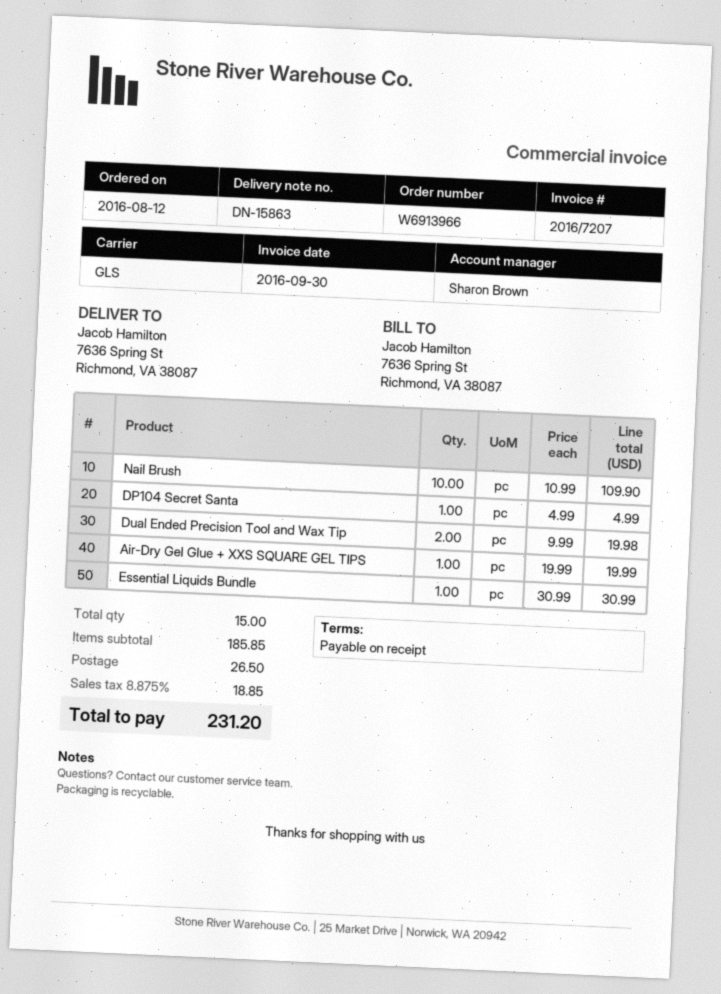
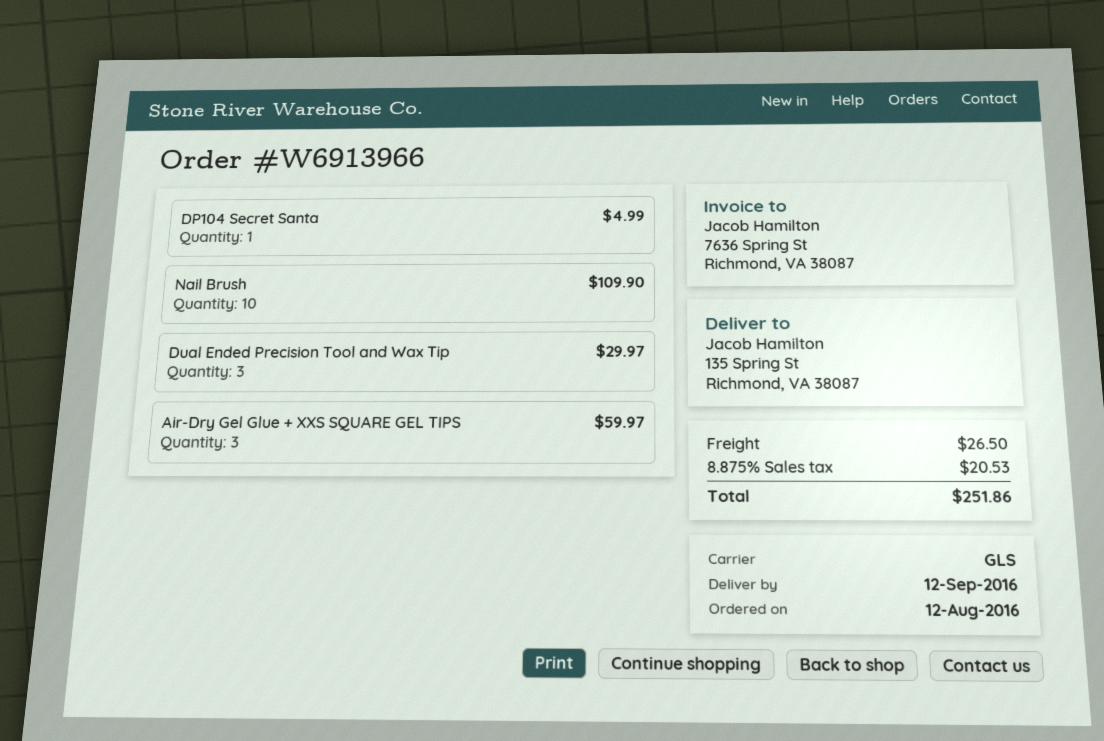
ship to: 7636 Spring St, Richmond, VA 38087 -> 135 Spring St, Richmond, VA 38087
Dual Ended Precision Tool and Wax Tip: 2 for 19.98 -> 3 for 29.97
Air-Dry Gel Glue + XXS SQUARE GEL TIPS: 1 for 19.99 -> 3 for 59.97
Essential Liquids Bundle: 1 for 30.99 -> none
tax: 8.875% = 18.85 -> 8.875% = 20.53
total: 231.20 -> 251.86

